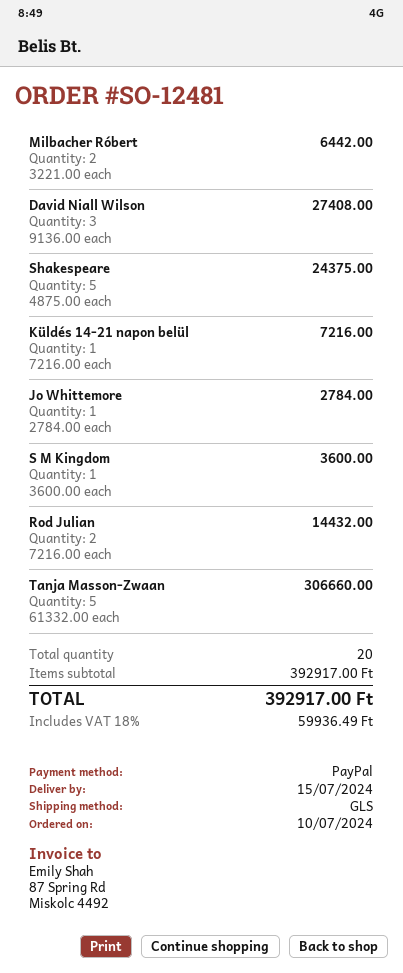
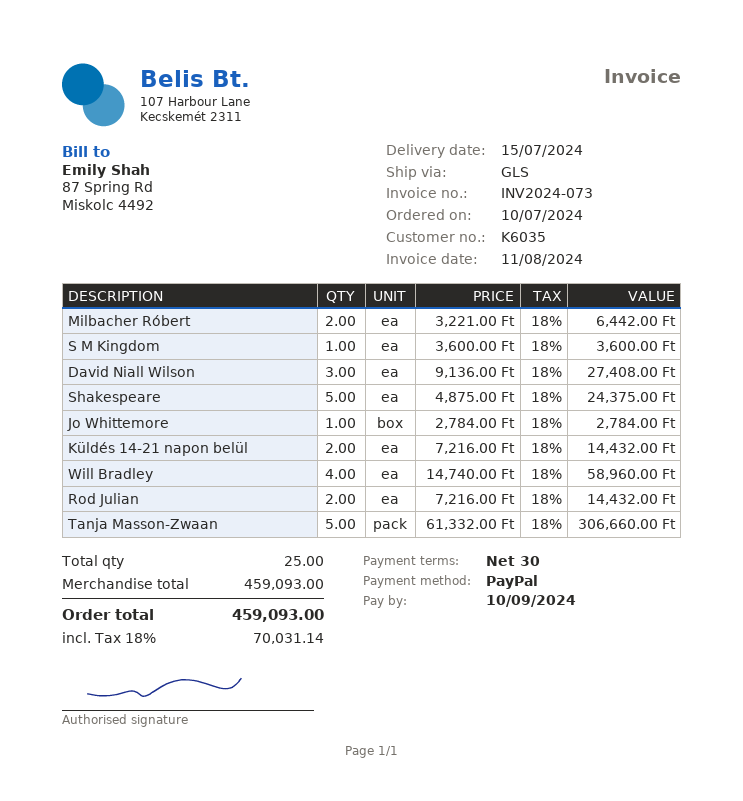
Küldés 14-21 napon belül: 1 x 7216.00 = 7216.00 -> 2 x 7216.00 = 14432.00
Will Bradley: none -> 4 x 14740.00 = 58960.00
total quantity: 20 -> 25
subtotal: 392917.00 -> 459093.00
tax: 18% = 59936.49 -> 18% = 70031.14
total: 392917.00 -> 459093.00

